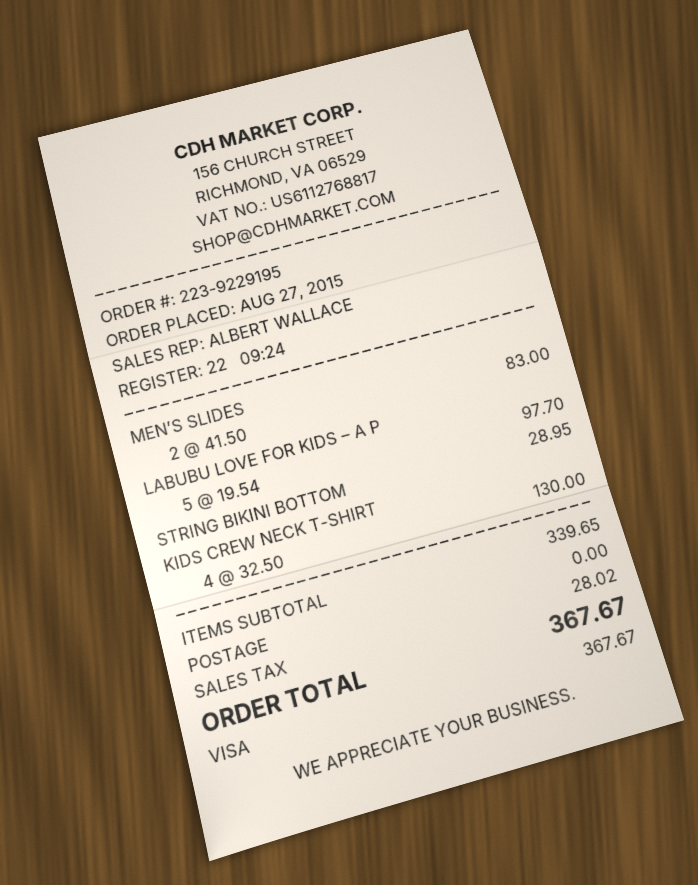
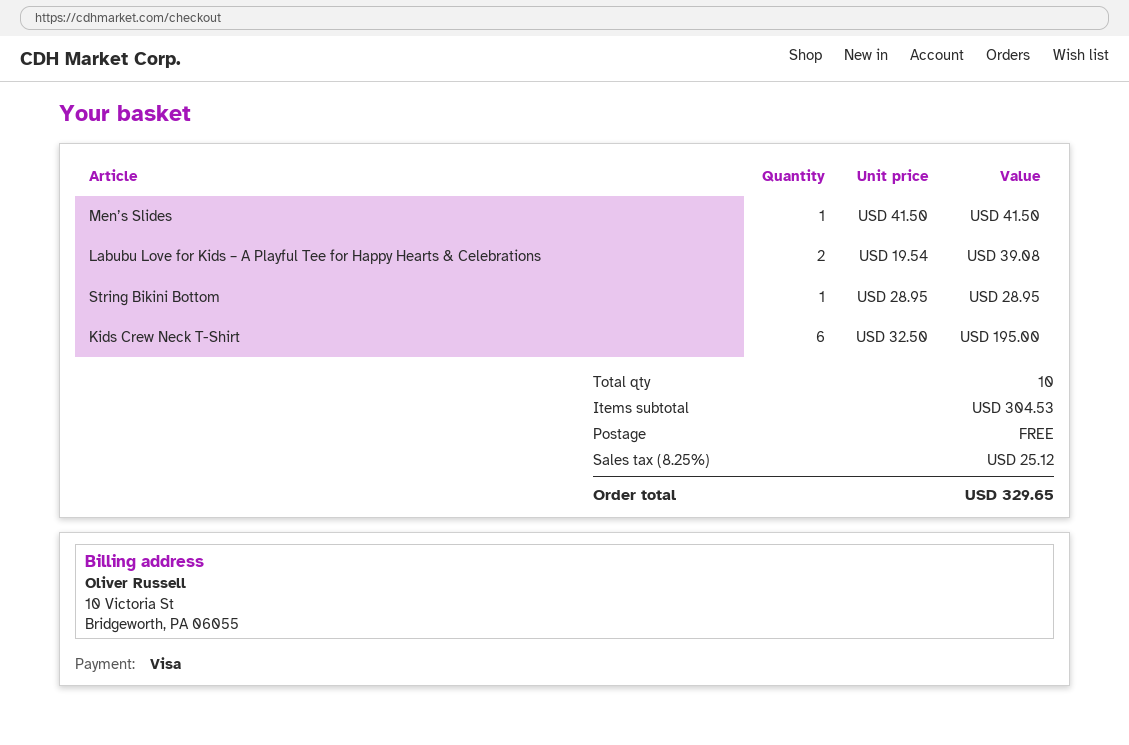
MEN’S SLIDES: 2 x 41.50 = 83.00 -> 1 x 41.50 = 41.50
LABUBU LOVE FOR KIDS – A P: 5 x 19.54 = 97.70 -> 2 x 19.54 = 39.08
KIDS CREW NECK T-SHIRT: 4 x 32.50 = 130.00 -> 6 x 32.50 = 195.00
subtotal: 339.65 -> 304.53
tax: 28.02 -> 25.12
total: 367.67 -> 329.65

